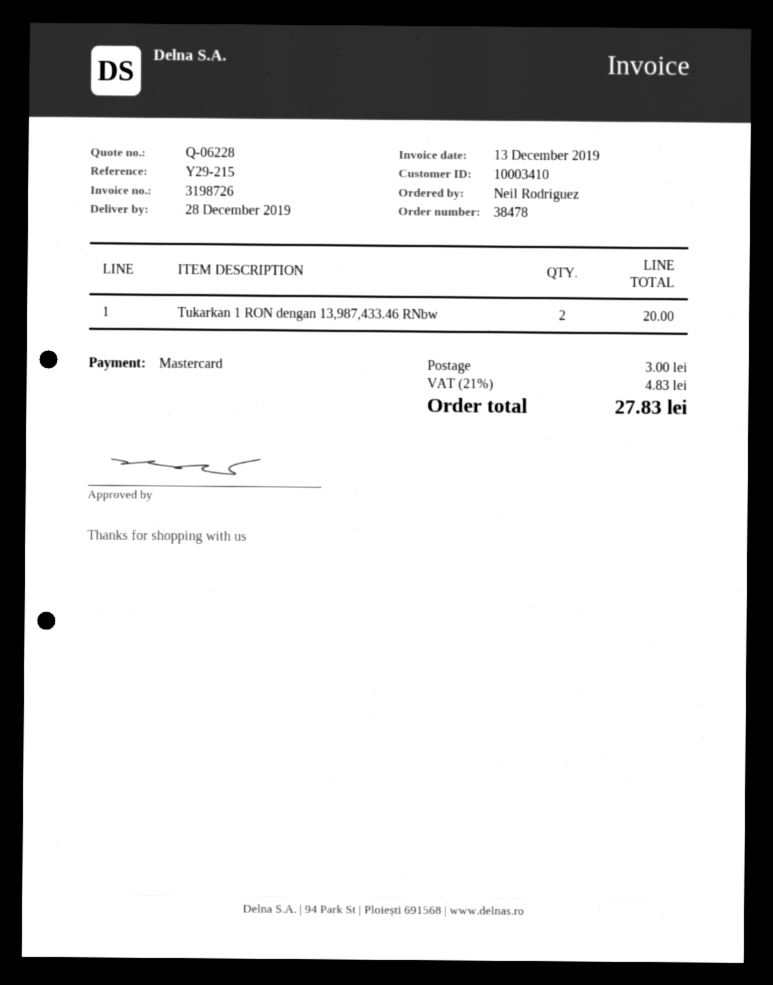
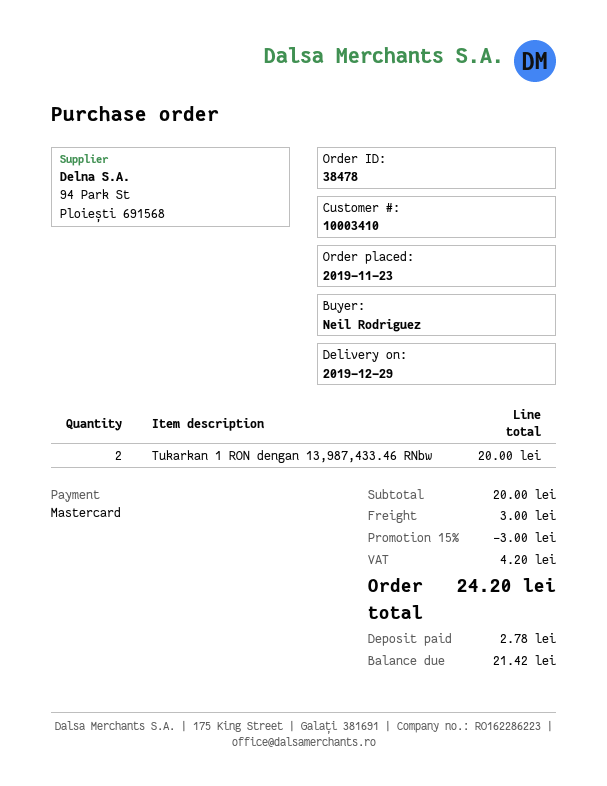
delivery date: 2019-12-28 -> 2019-12-29
discount: none -> 15% = 3.00
tax: 4.83 -> 4.20
total: 27.83 -> 24.20

